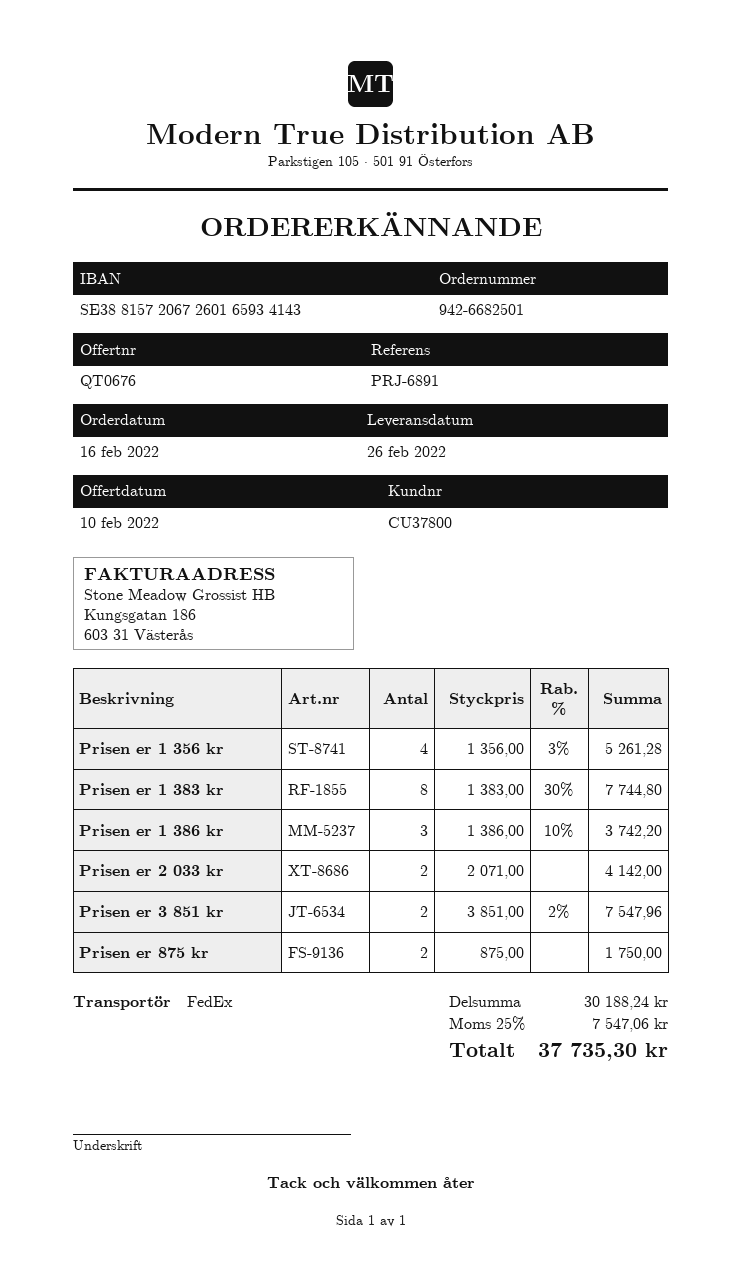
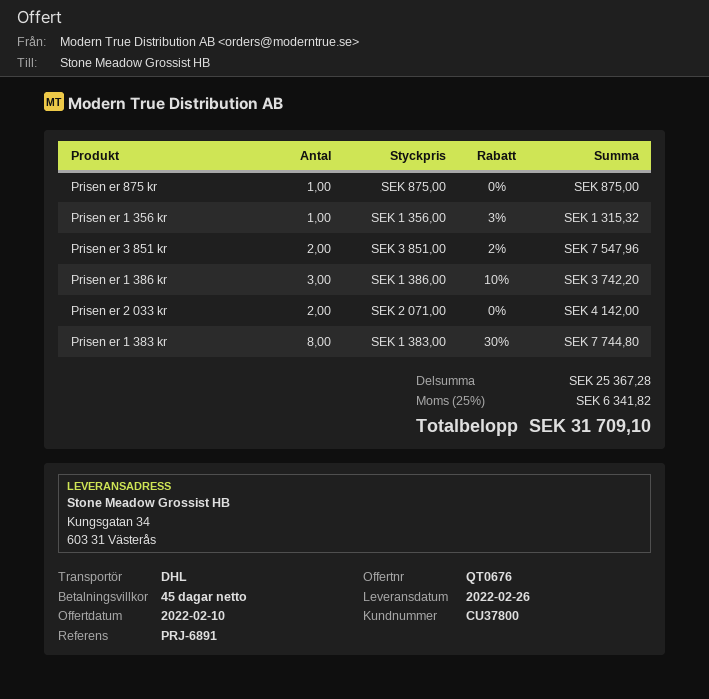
shipping method: FedEx -> DHL
Prisen er 1 356 kr: 4 x 1356.00 - 3% = 5261.28 -> 1 x 1356.00 - 3% = 1315.32
Prisen er 875 kr: 2 x 875.00 = 1750.00 -> 1 x 875.00 = 875.00
subtotal: 30188.24 -> 25367.28
tax: 25% = 7547.06 -> 25% = 6341.82
total: 37735.30 -> 31709.10

